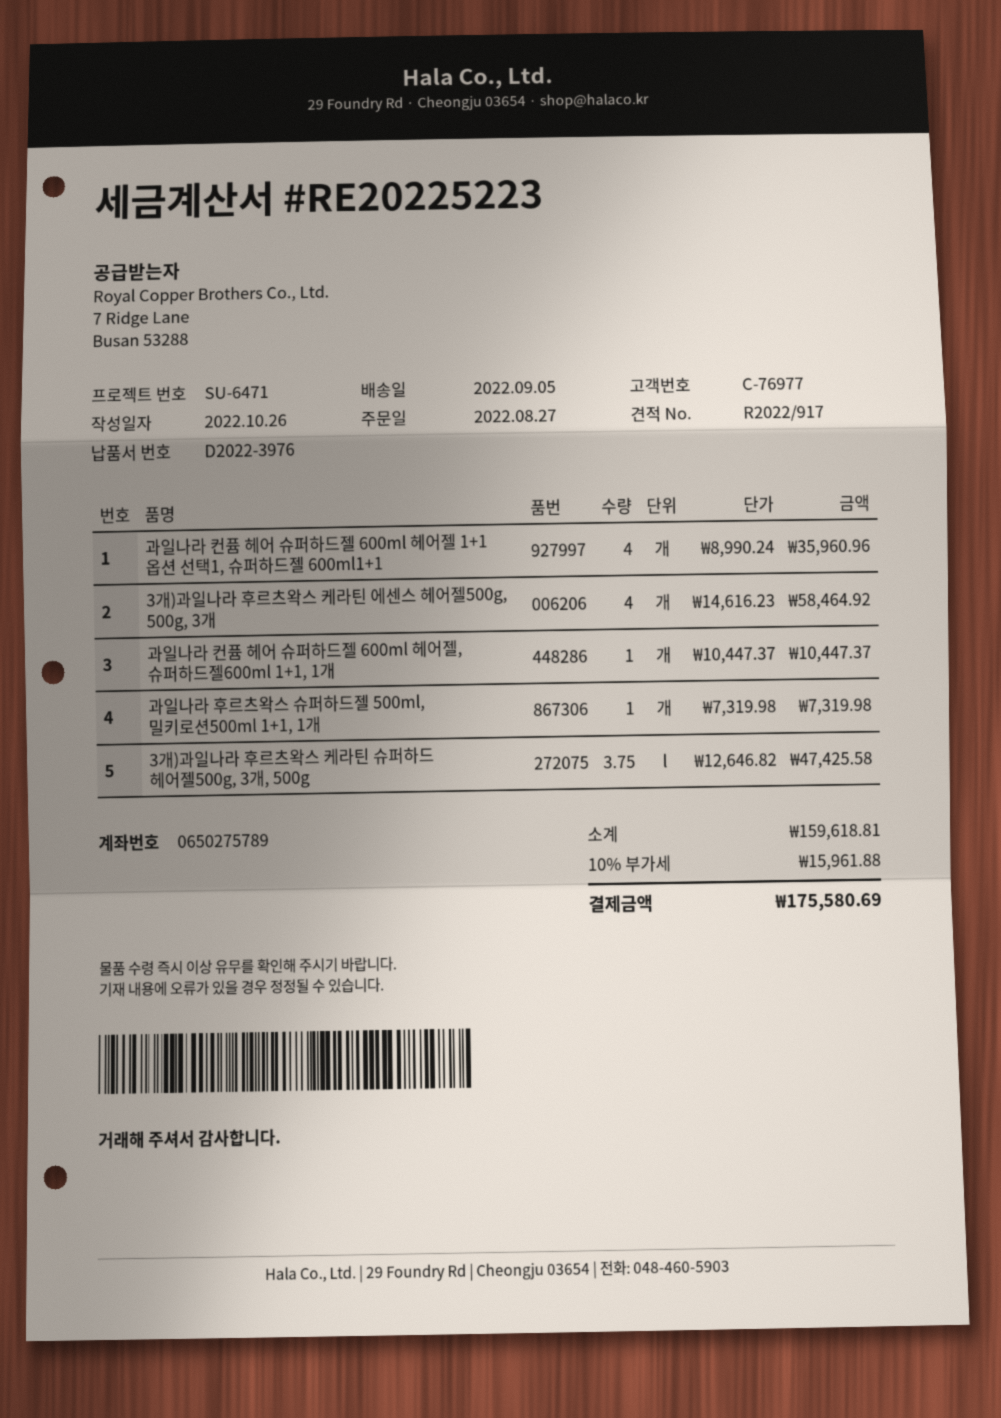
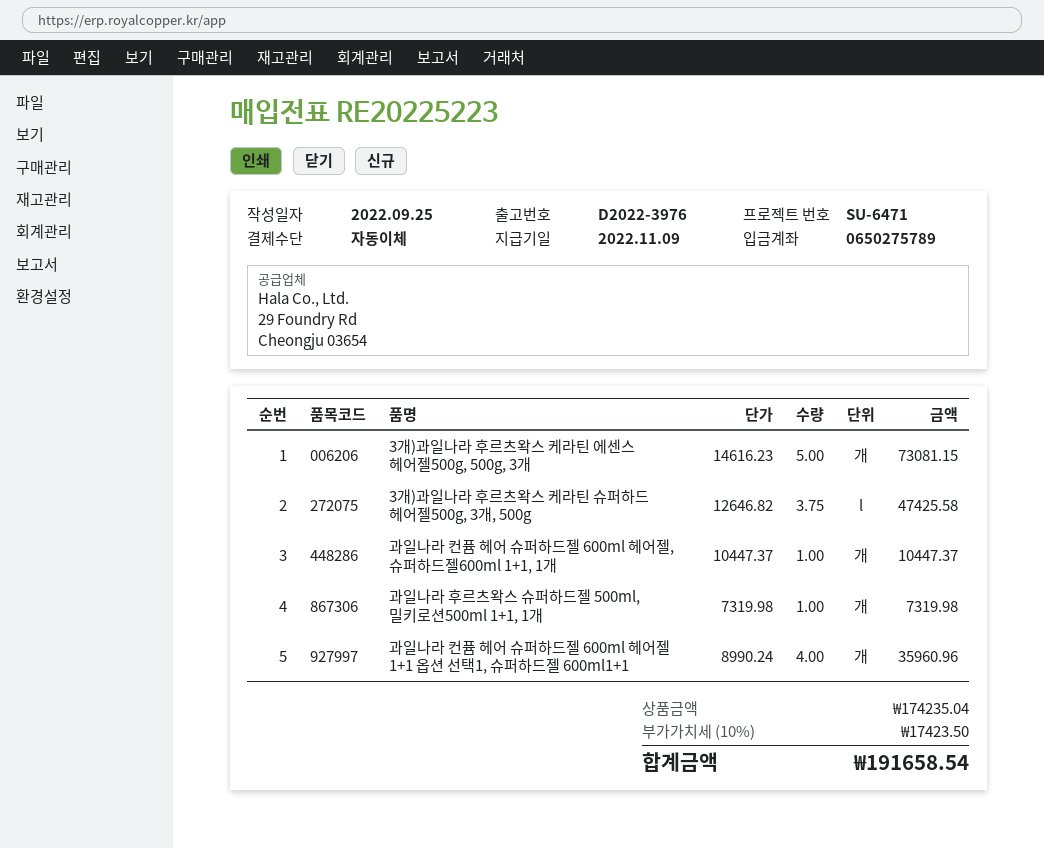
invoice date: 2022-10-26 -> 2022-09-25
3개)과일나라 후르츠왁스 케라틴 에센스 헤어젤500g, 500g, 3개: 4 x 14616.23 = 58464.92 -> 5 x 14616.23 = 73081.15
subtotal: 159618.81 -> 174235.04
tax: 10% = 15961.88 -> 10% = 17423.50
total: 175580.69 -> 191658.54

